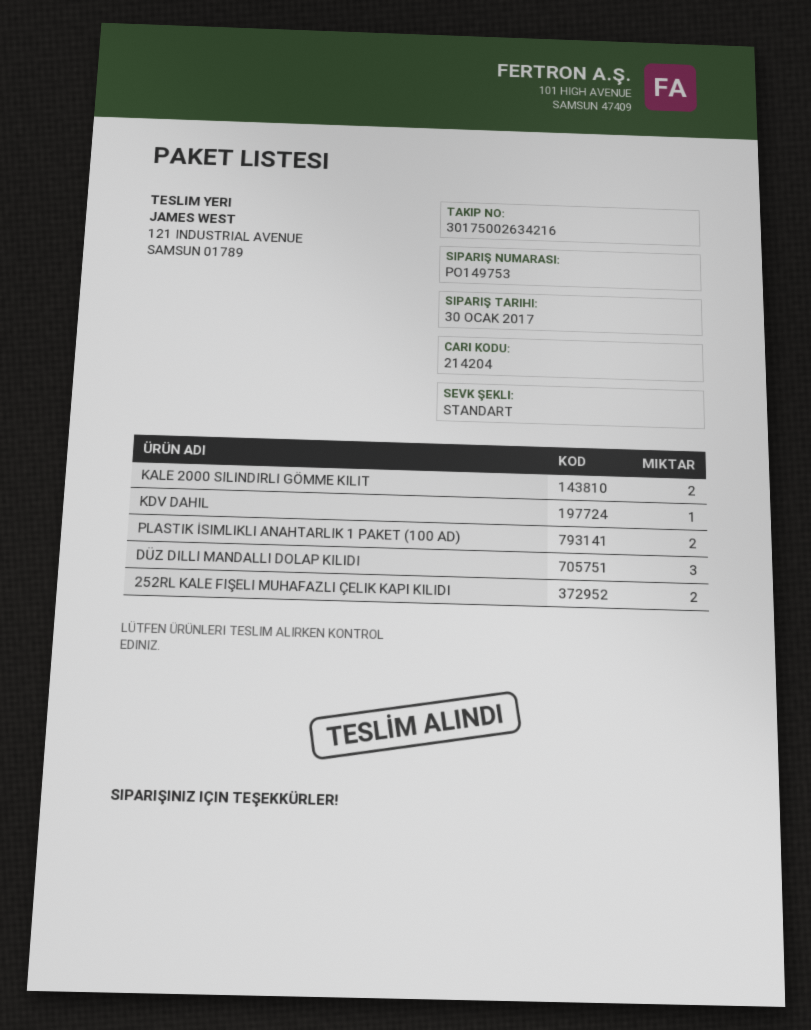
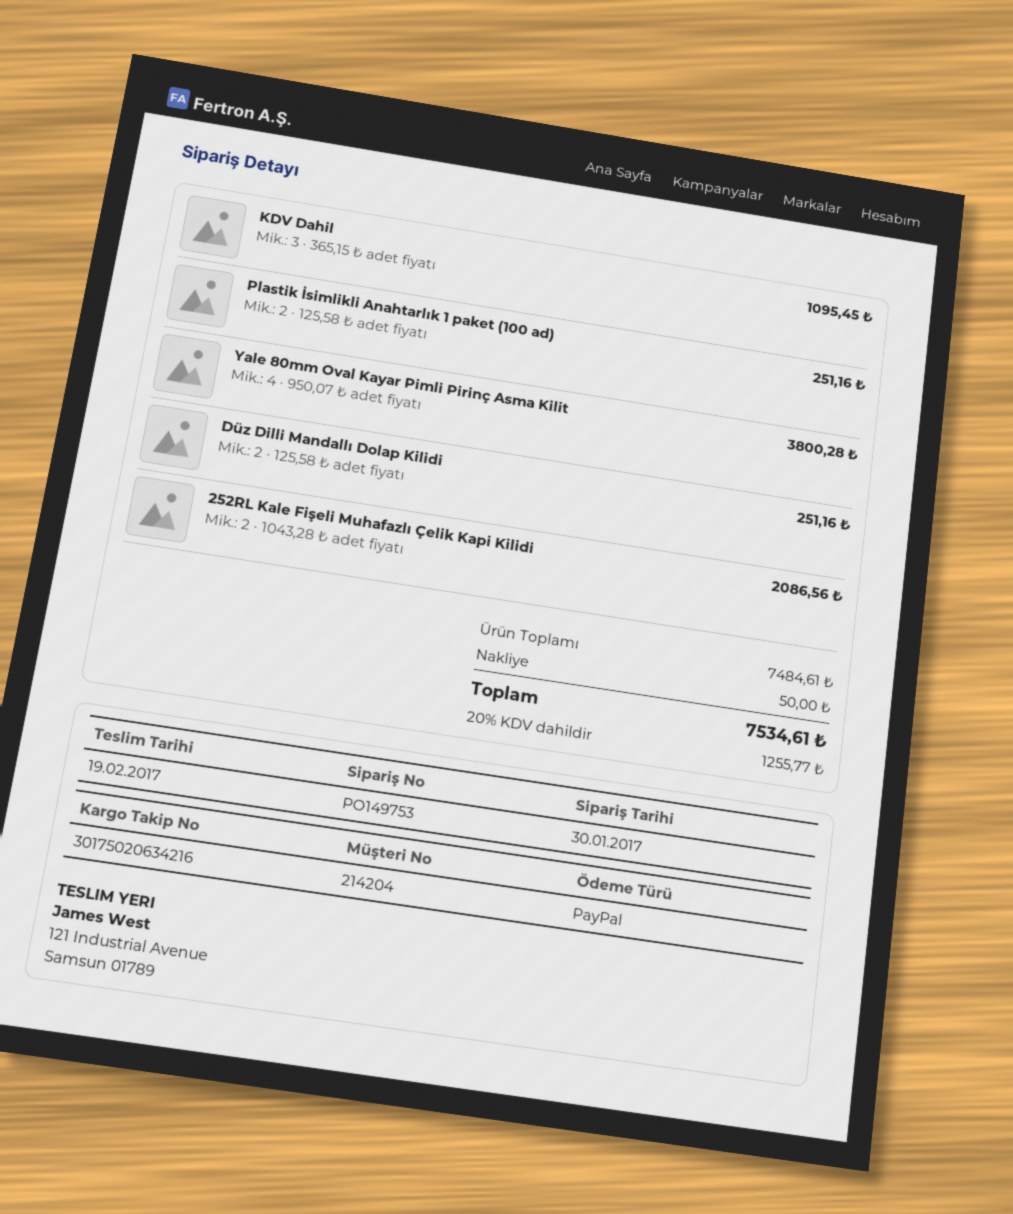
tracking number: 30175002634216 -> 30175020634216
KALE 2000 SILINDIRLI GÖMME KILIT: 2 -> none
KDV DAHIL: 1 -> 3
DÜZ DILLI MANDALLI DOLAP KILIDI: 3 -> 2
Yale 80mm Oval Kayar Pimli Pirinç Asma Kilit: none -> 4

